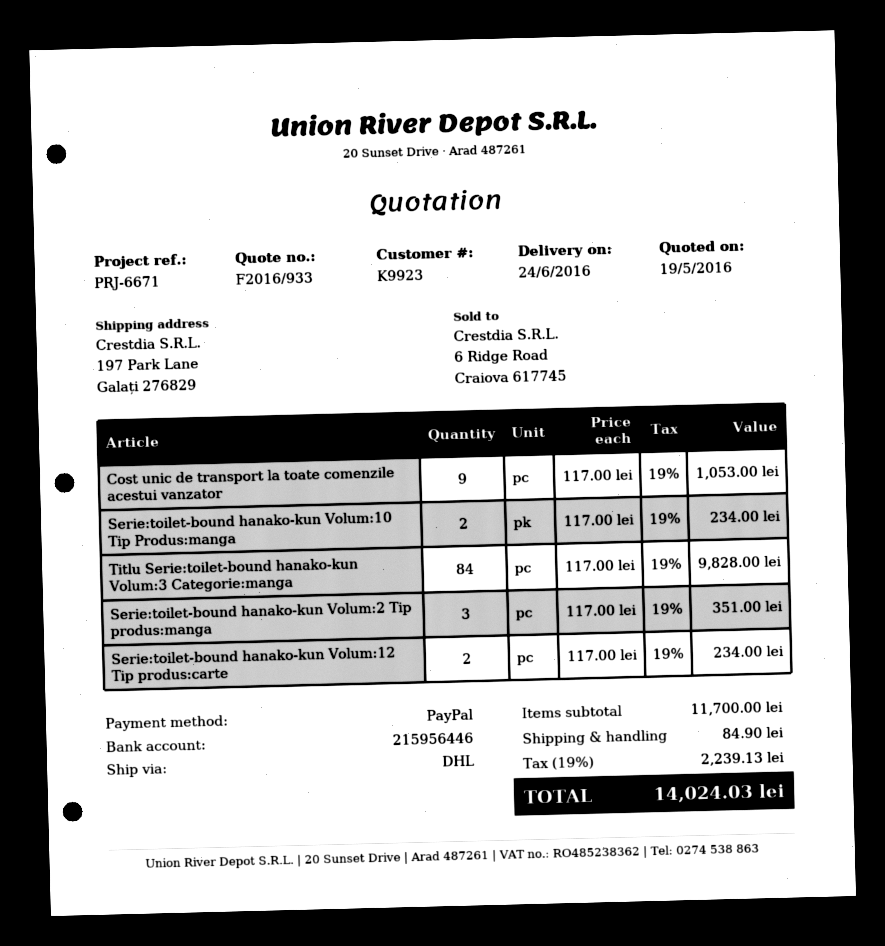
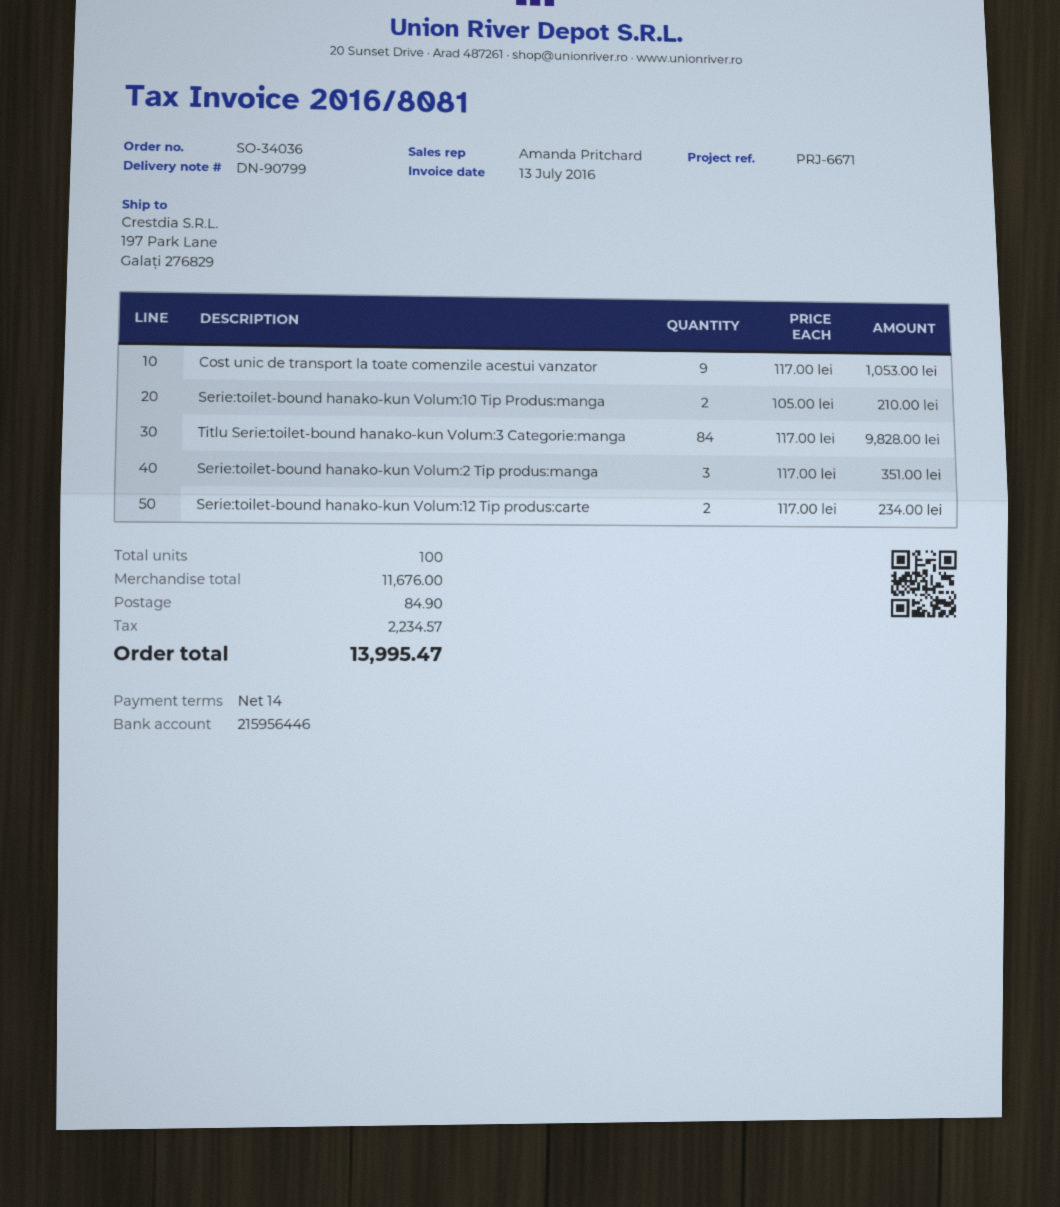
Serie:toilet-bound hanako-kun Volum:10 Tip Produs:manga: 2 x 117.00 = 234.00 -> 2 x 105.00 = 210.00
subtotal: 11700.00 -> 11676.00
tax: 2239.13 -> 2234.57
total: 14024.03 -> 13995.47

